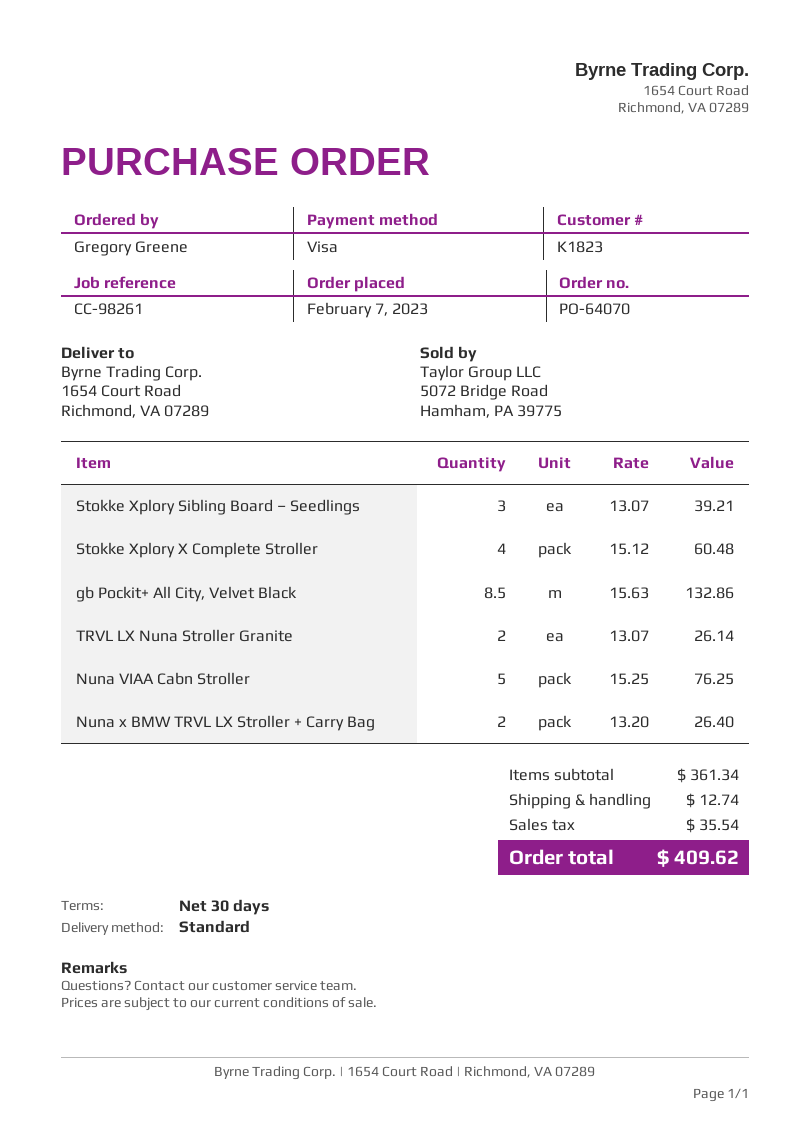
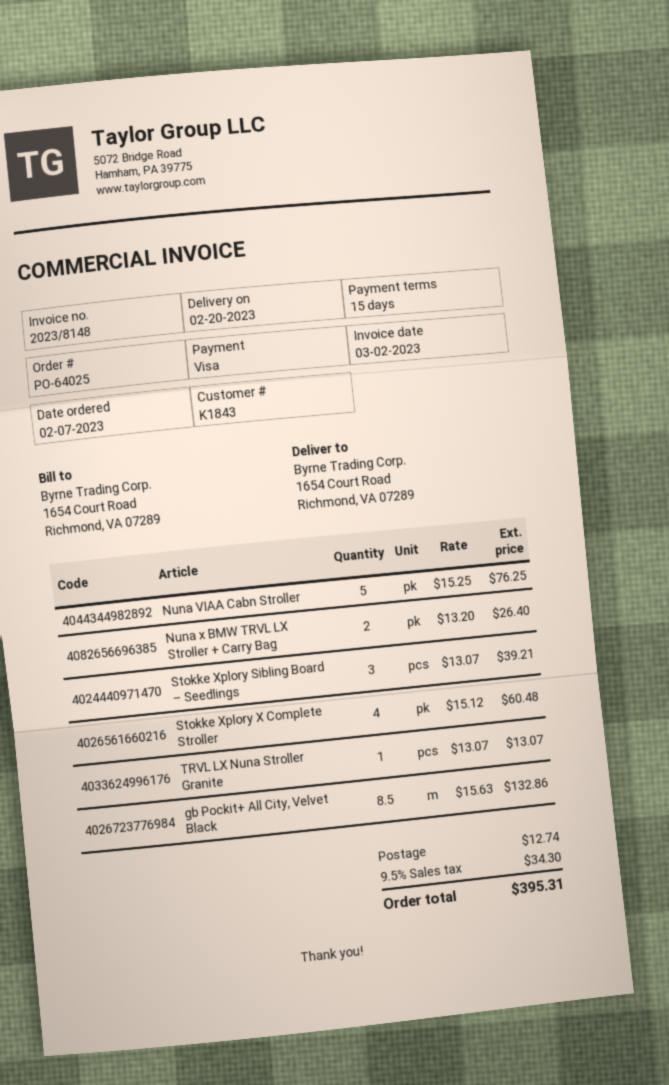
order number: PO-64070 -> PO-64025
payment terms: 30 days -> 15 days
customer number: K1823 -> K1843
TRVL LX Nuna Stroller Granite: 2 x 13.07 = 26.14 -> 1 x 13.07 = 13.07
tax: 35.54 -> 34.30
total: 409.62 -> 395.31

